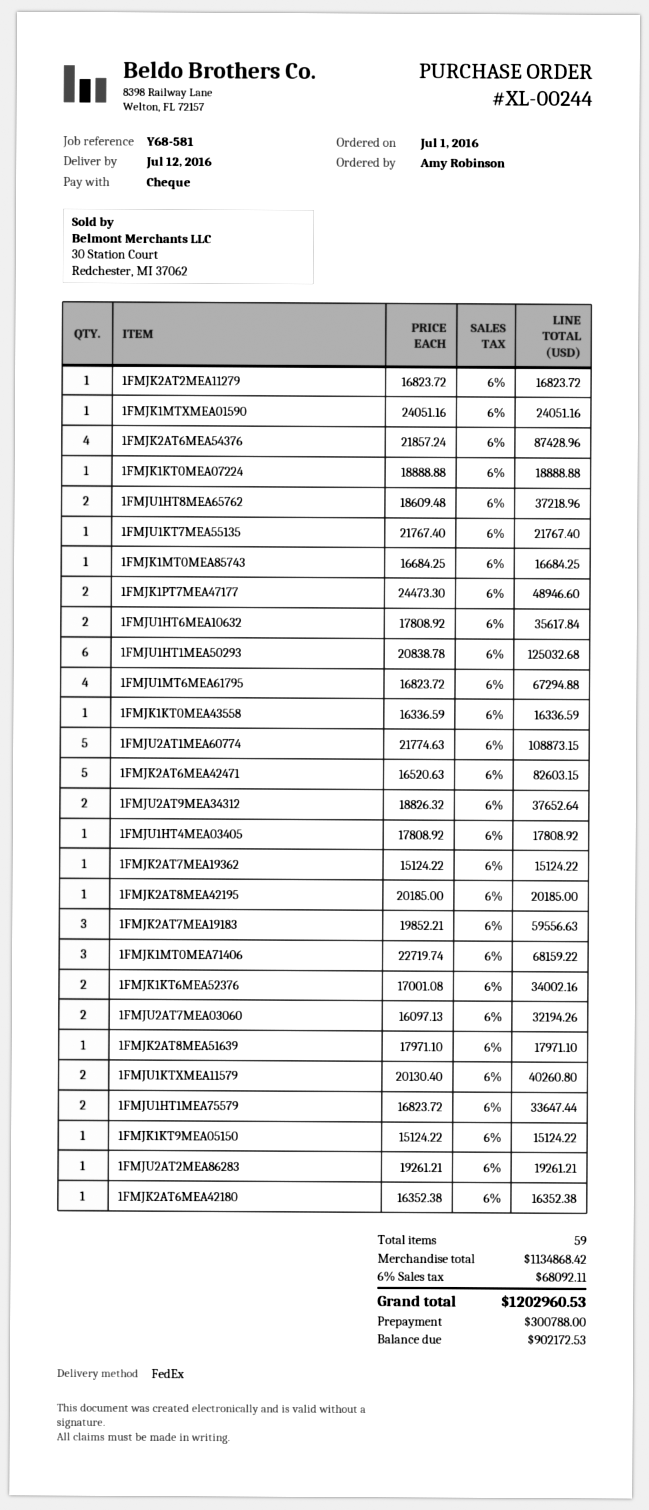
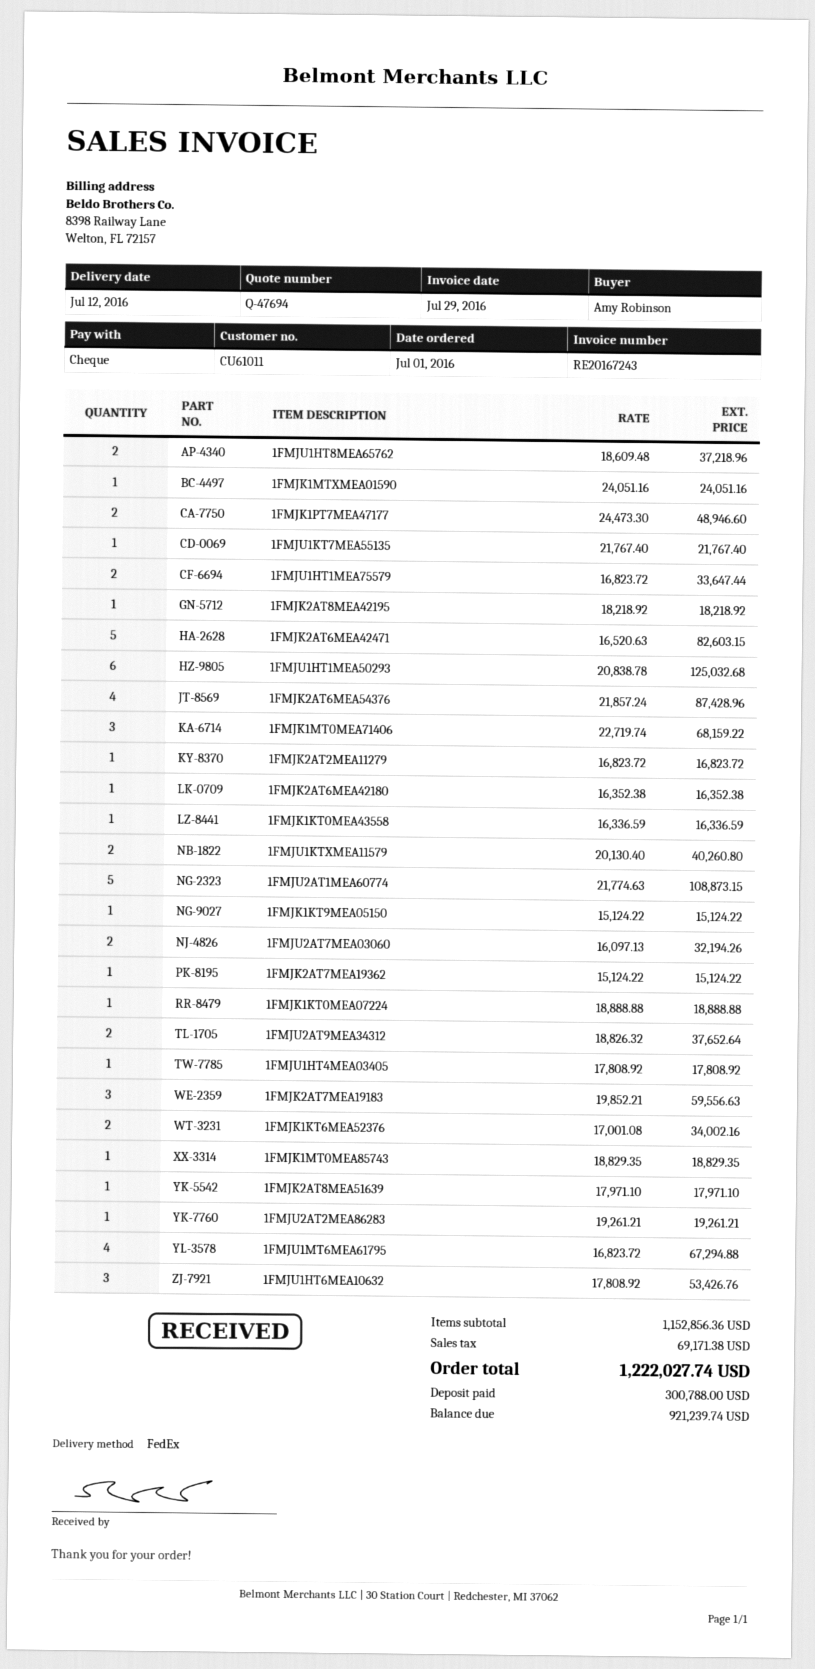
1FMJK1MT0MEA85743: 1 x 16684.25 = 16684.25 -> 1 x 18829.35 = 18829.35
1FMJU1HT6MEA10632: 2 x 17808.92 = 35617.84 -> 3 x 17808.92 = 53426.76
1FMJK2AT8MEA42195: 1 x 20185.00 = 20185.00 -> 1 x 18218.92 = 18218.92
subtotal: 1134868.42 -> 1152856.36
tax: 68092.11 -> 69171.38
total: 1202960.53 -> 1222027.74
balance: 902172.53 -> 921239.74

